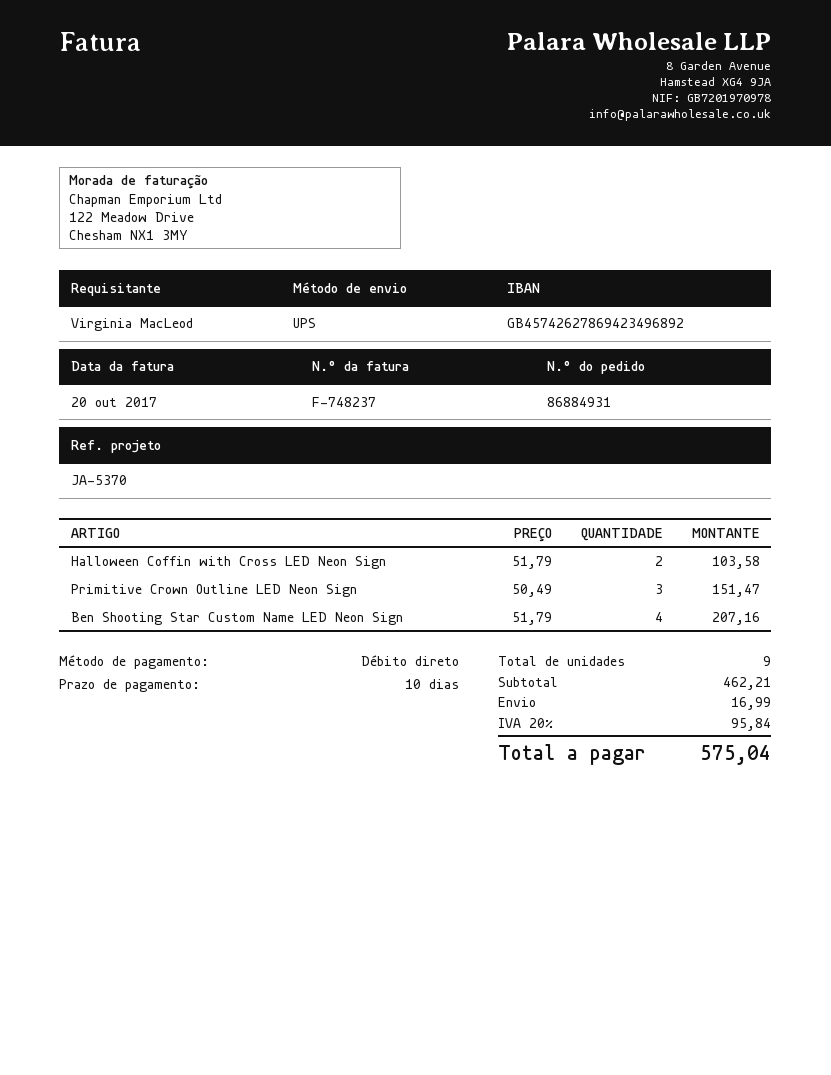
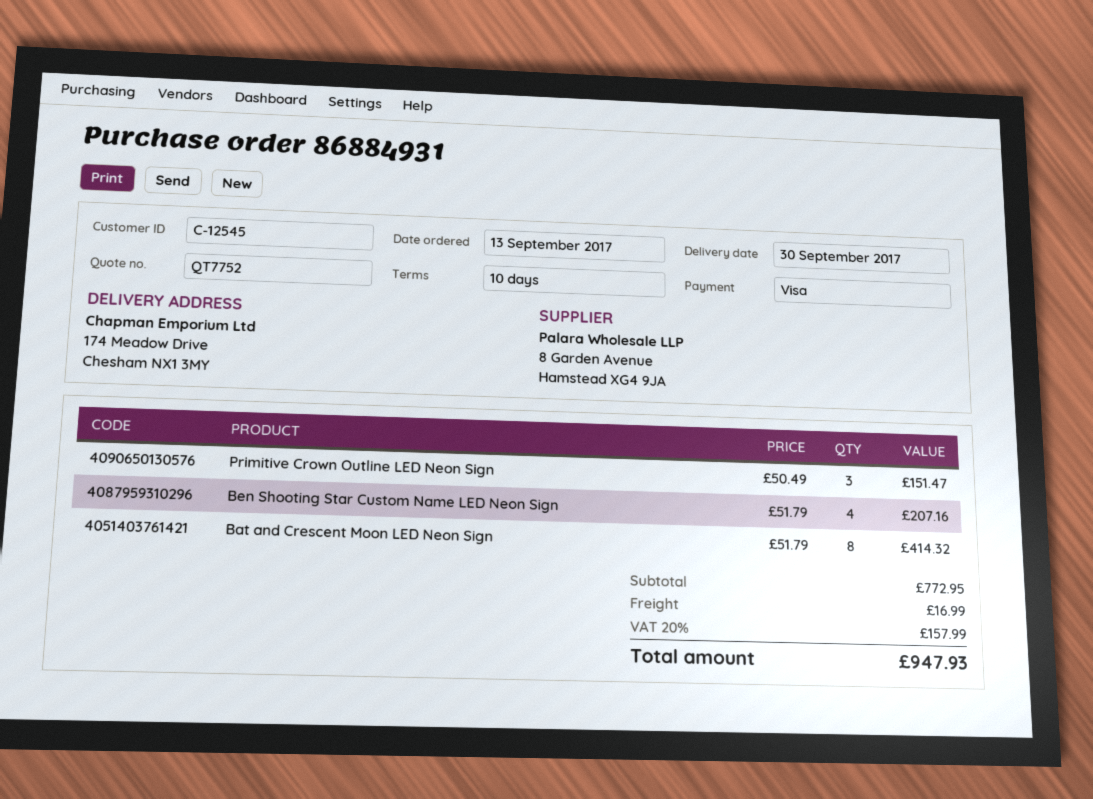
payment method: direct debit -> Visa
Halloween Coffin with Cross LED Neon Sign: 2 x 51.79 = 103.58 -> none
Bat and Crescent Moon LED Neon Sign: none -> 8 x 51.79 = 414.32
subtotal: 462.21 -> 772.95
tax: 20% = 95.84 -> 20% = 157.99
total: 575.04 -> 947.93

